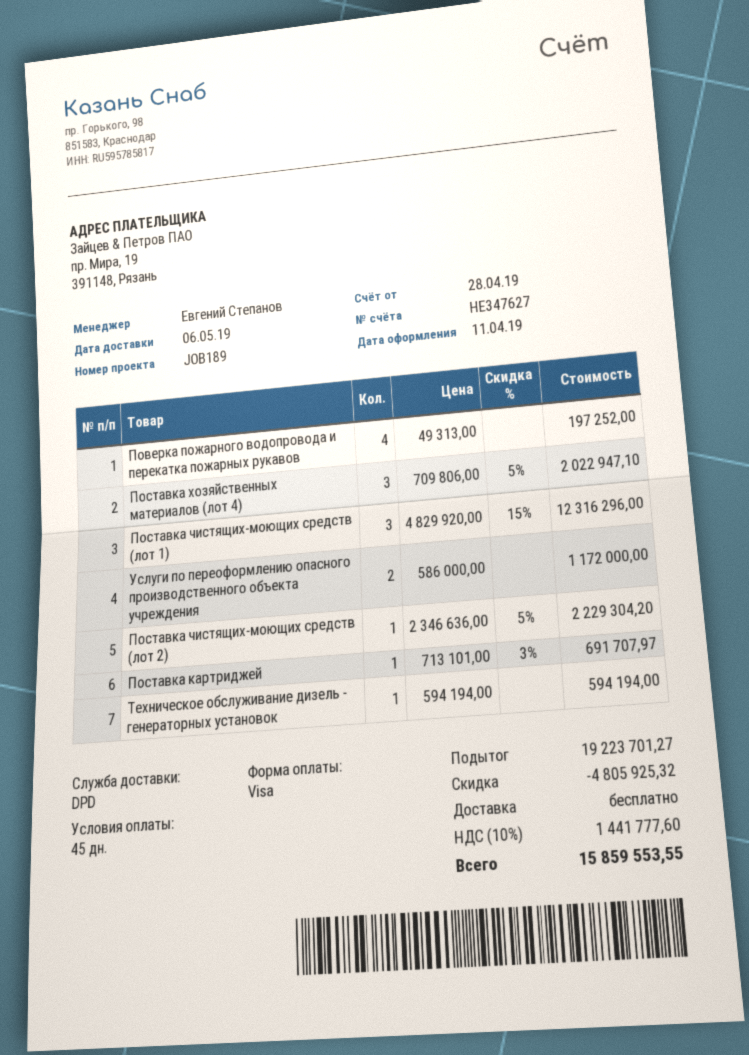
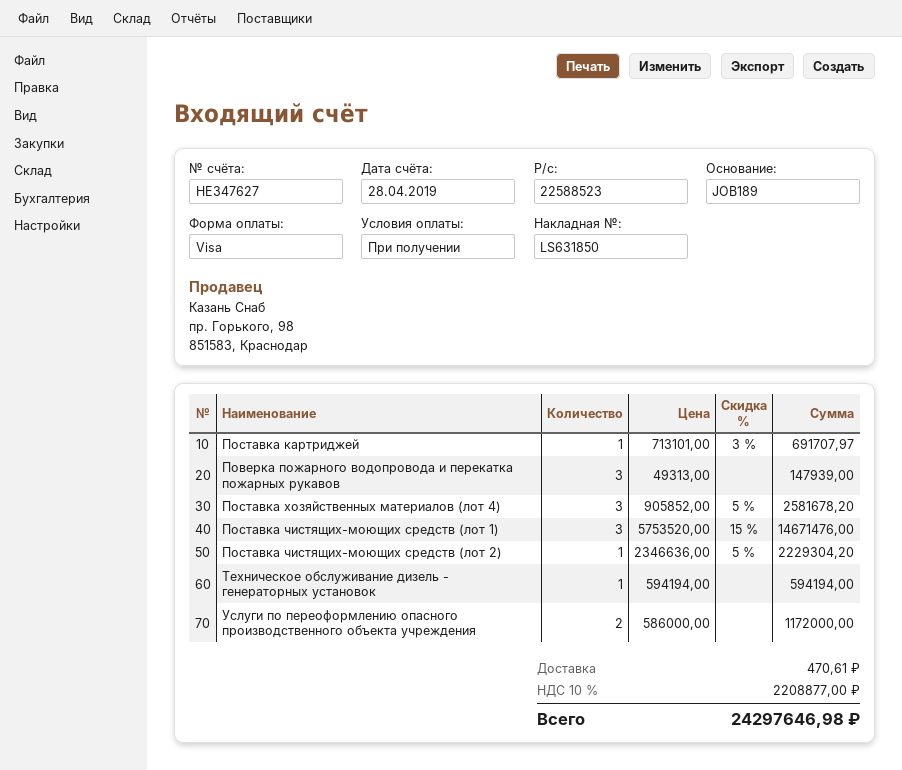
payment terms: 45 days -> on receipt
Поверка пожарного водопровода и перекатка пожарных рукавов: 4 x 49313.00 = 197252.00 -> 3 x 49313.00 = 147939.00
Поставка хозяйственных материалов (лот 4): 3 x 709806.00 - 5% = 2022947.10 -> 3 x 905852.00 - 5% = 2581678.20
Поставка чистящих-моющих средств (лот 1): 3 x 4829920.00 - 15% = 12316296.00 -> 3 x 5753520.00 - 15% = 14671476.00
discount: 4805925.32 -> none
shipping: 0.00 -> 470.61
tax: 10% = 1441777.60 -> 10% = 2208877.00
total: 15859553.55 -> 24297646.98

